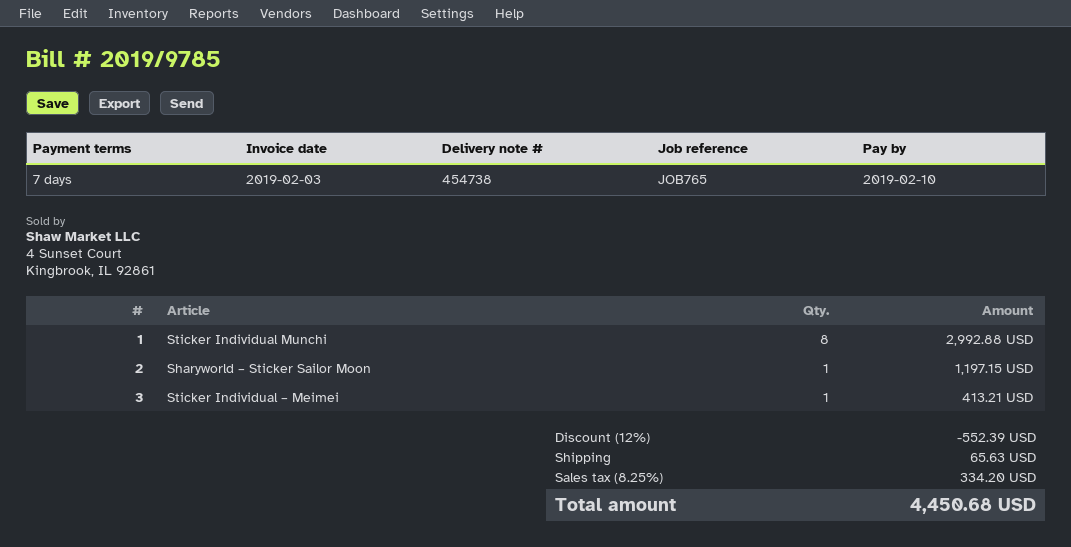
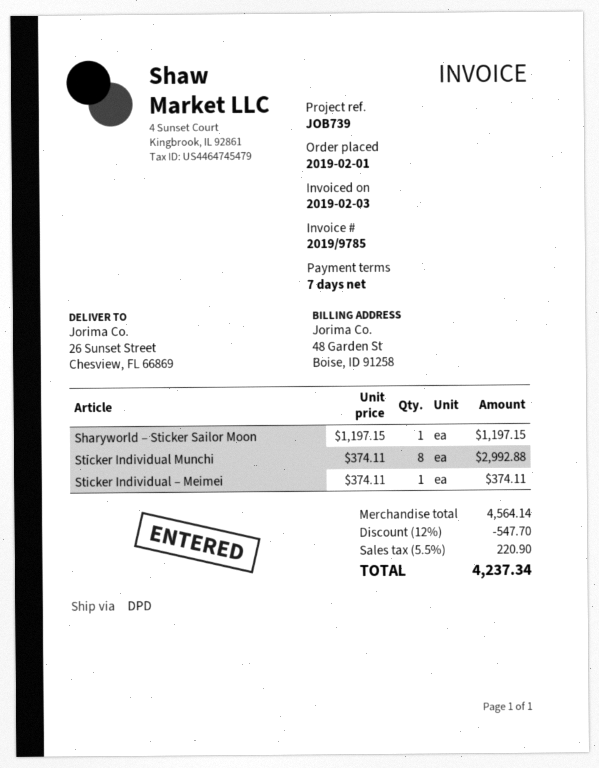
reference: JOB765 -> JOB739
Sticker Individual – Meimei: 1 for 413.21 -> 1 for 374.11
discount: 12% = 552.39 -> 12% = 547.70
shipping: 65.63 -> none
tax: 8.25% = 334.20 -> 5.5% = 220.90
total: 4450.68 -> 4237.34

